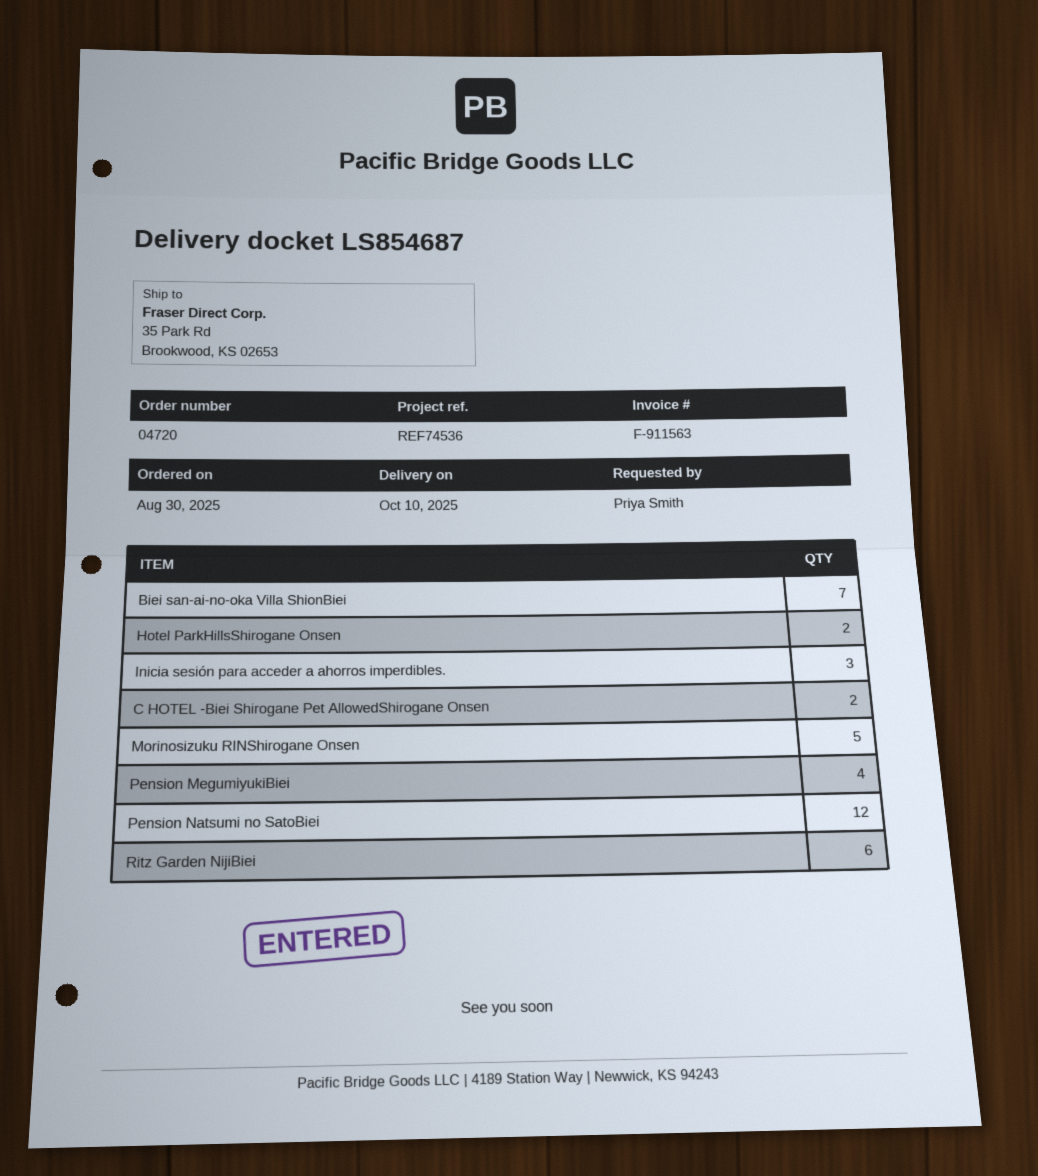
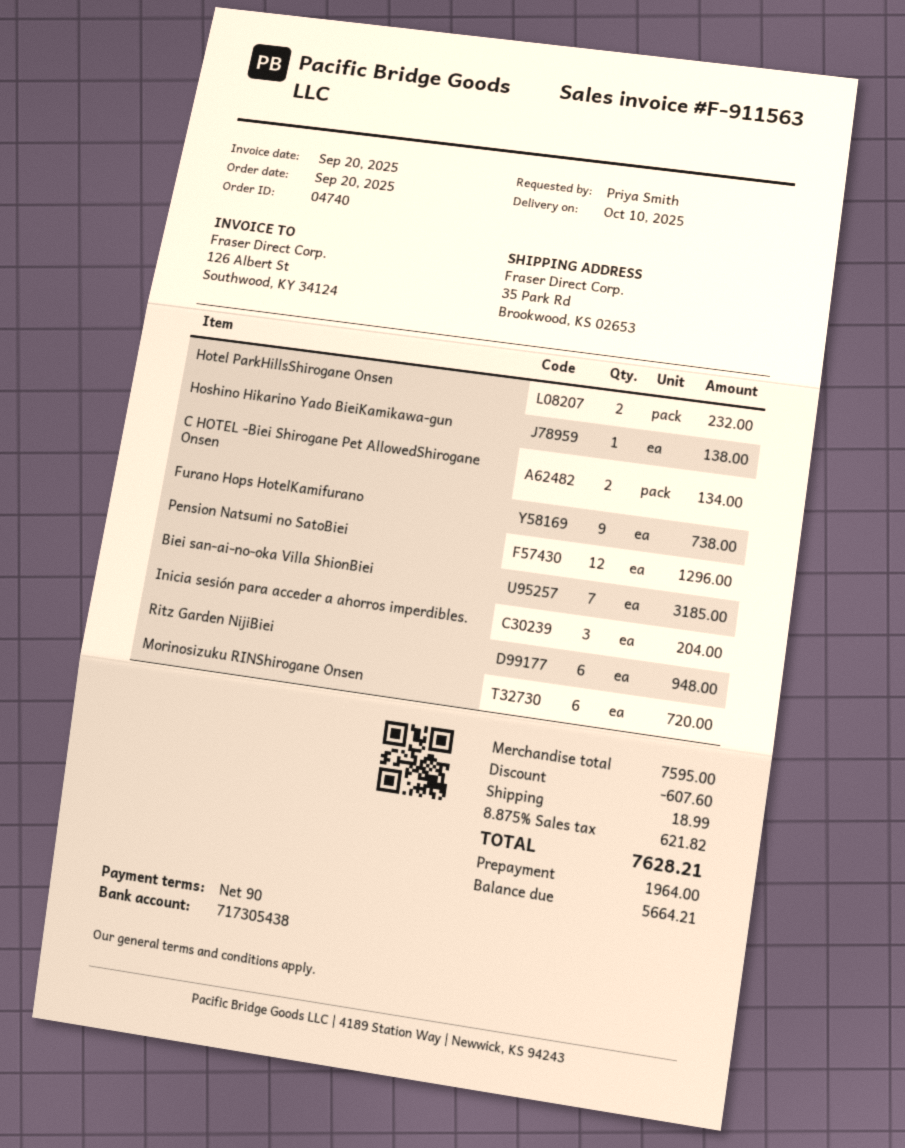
order number: 04720 -> 04740
order date: 2025-08-30 -> 2025-09-20
Morinosizuku RINShirogane Onsen: 5 -> 6
Pension MegumiyukiBiei: 4 -> none
Hoshino Hikarino Yado BieiKamikawa-gun: none -> 1
Furano Hops HotelKamifurano: none -> 9

